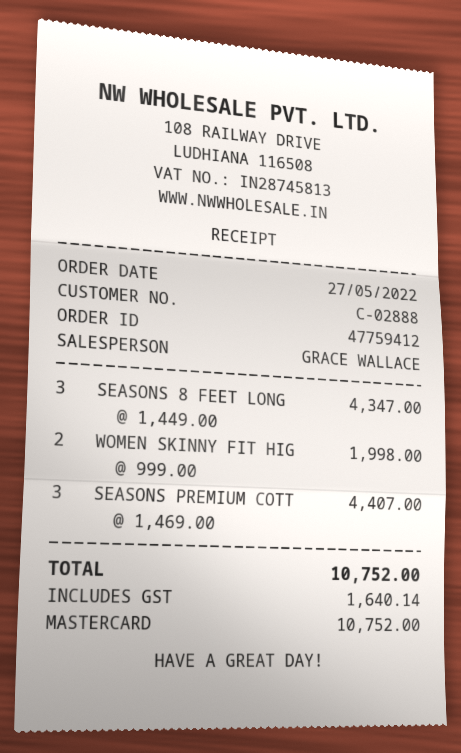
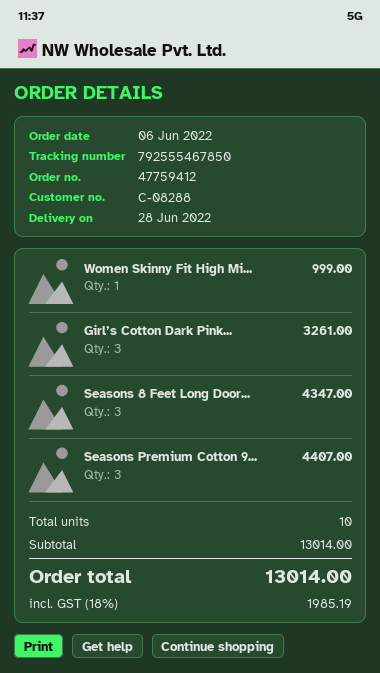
order date: 2022-05-27 -> 2022-06-06
customer number: C-02888 -> C-08288
WOMEN SKINNY FIT HIG: 2 for 1998.00 -> 1 for 999.00
Girl’s Cotton Dark Pink...: none -> 3 for 3261.00
tax: 1640.14 -> 1985.19
total: 10752.00 -> 13014.00

